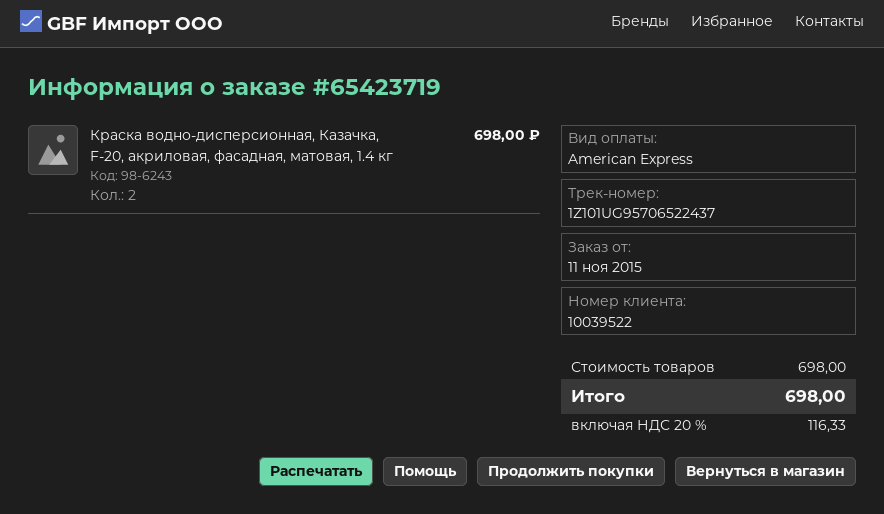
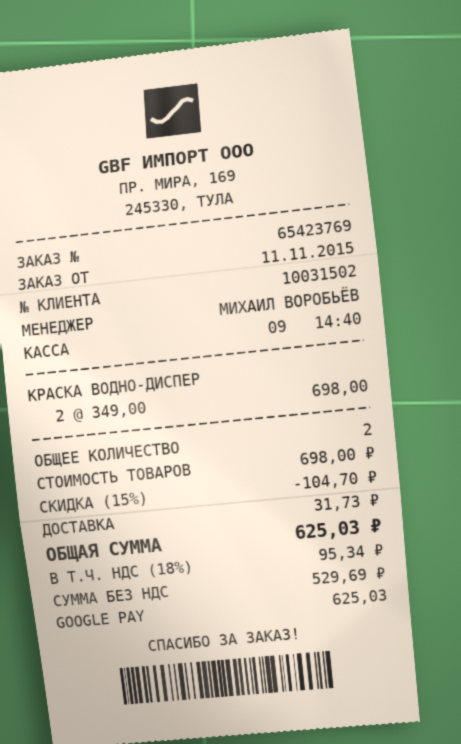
order number: 65423719 -> 65423769
customer number: 10039522 -> 10031502
payment method: American Express -> Google Pay
discount: none -> 15% = 104.70
shipping: none -> 31.73
tax: 20% = 116.33 -> 18% = 95.34
total: 698.00 -> 625.03

